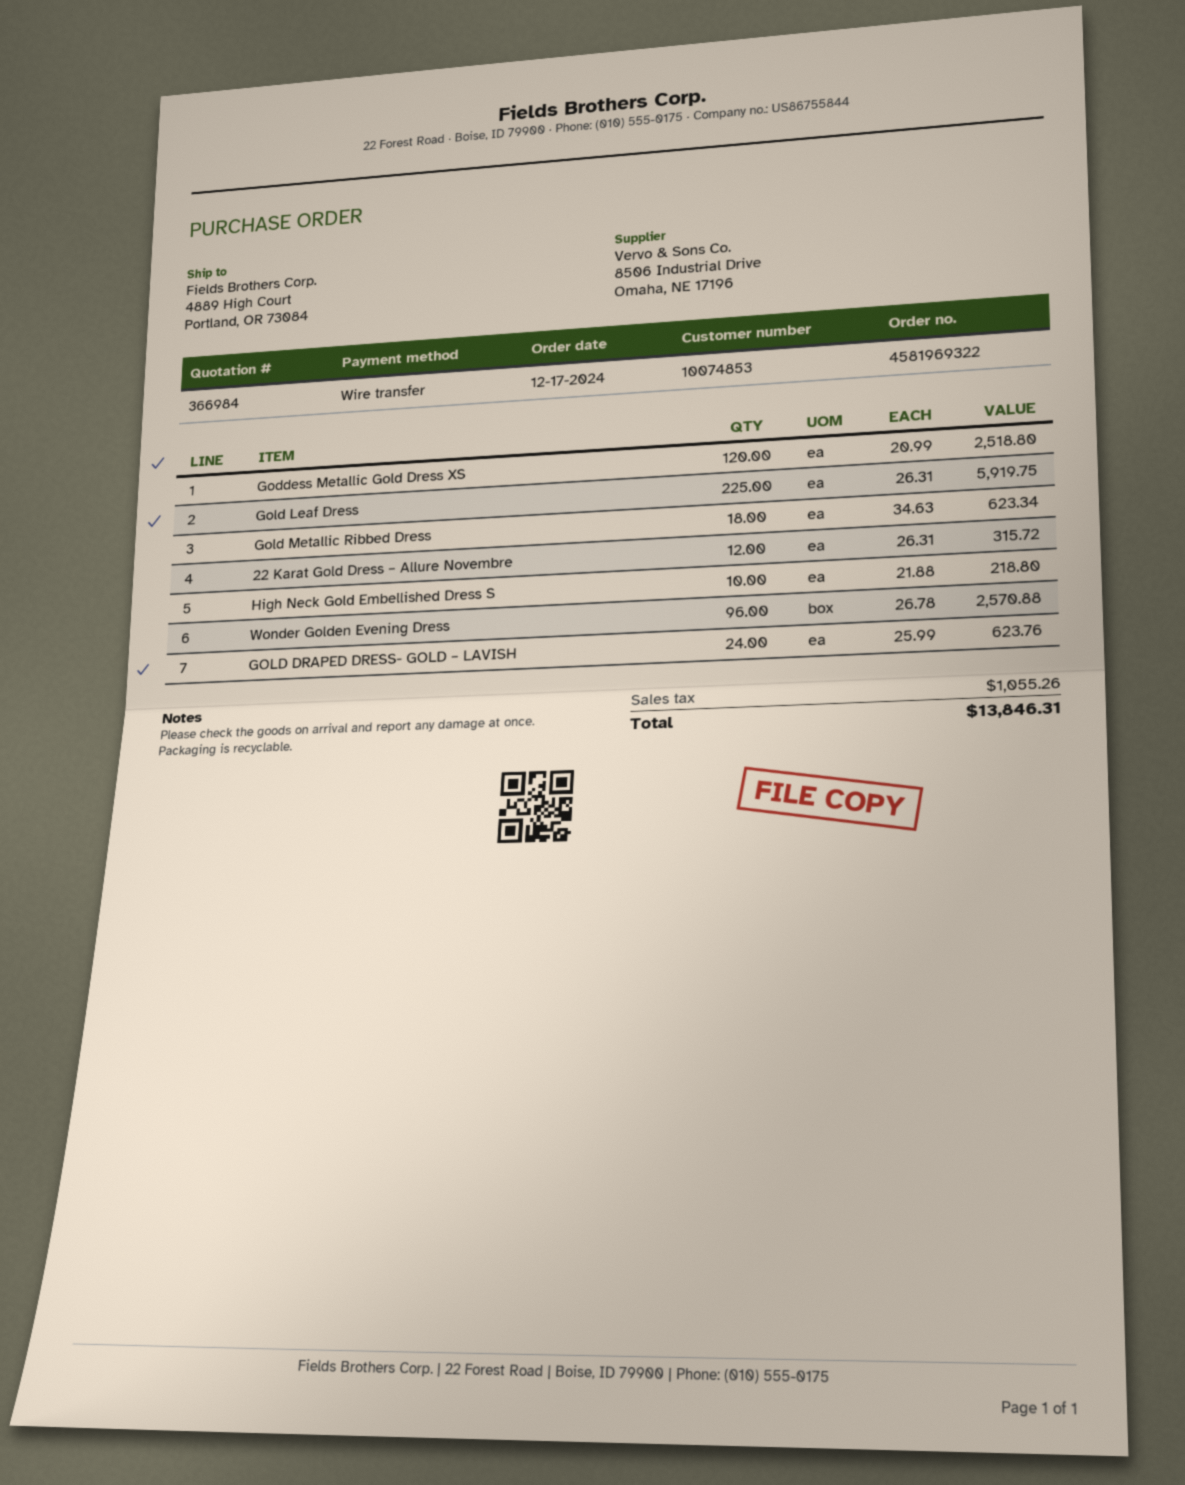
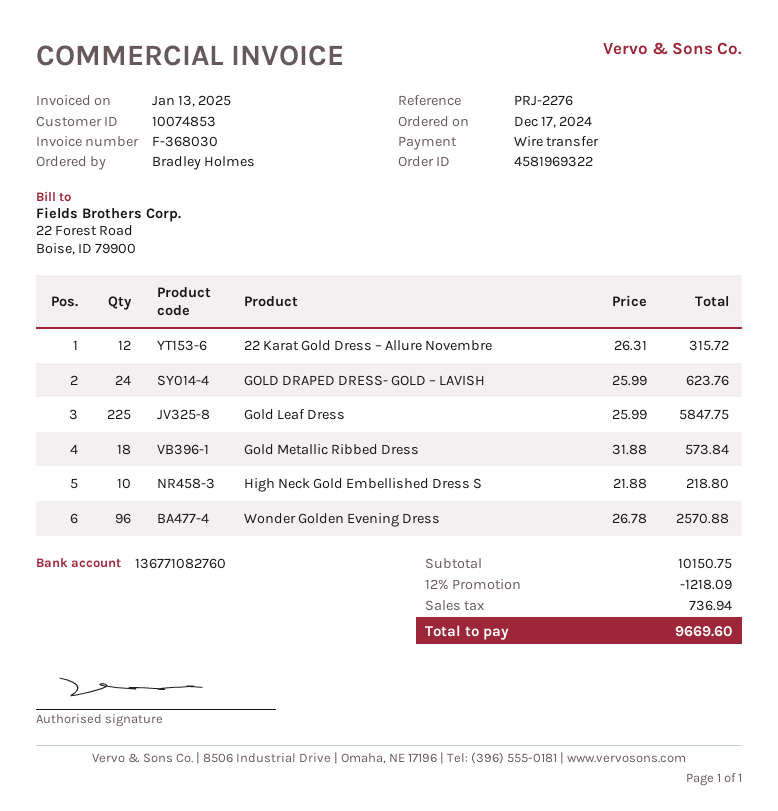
Goddess Metallic Gold Dress XS: 120 x 20.99 = 2518.80 -> none
Gold Leaf Dress: 225 x 26.31 = 5919.75 -> 225 x 25.99 = 5847.75
Gold Metallic Ribbed Dress: 18 x 34.63 = 623.34 -> 18 x 31.88 = 573.84
discount: none -> 12% = 1218.09
tax: 1055.26 -> 736.94
total: 13846.31 -> 9669.60

